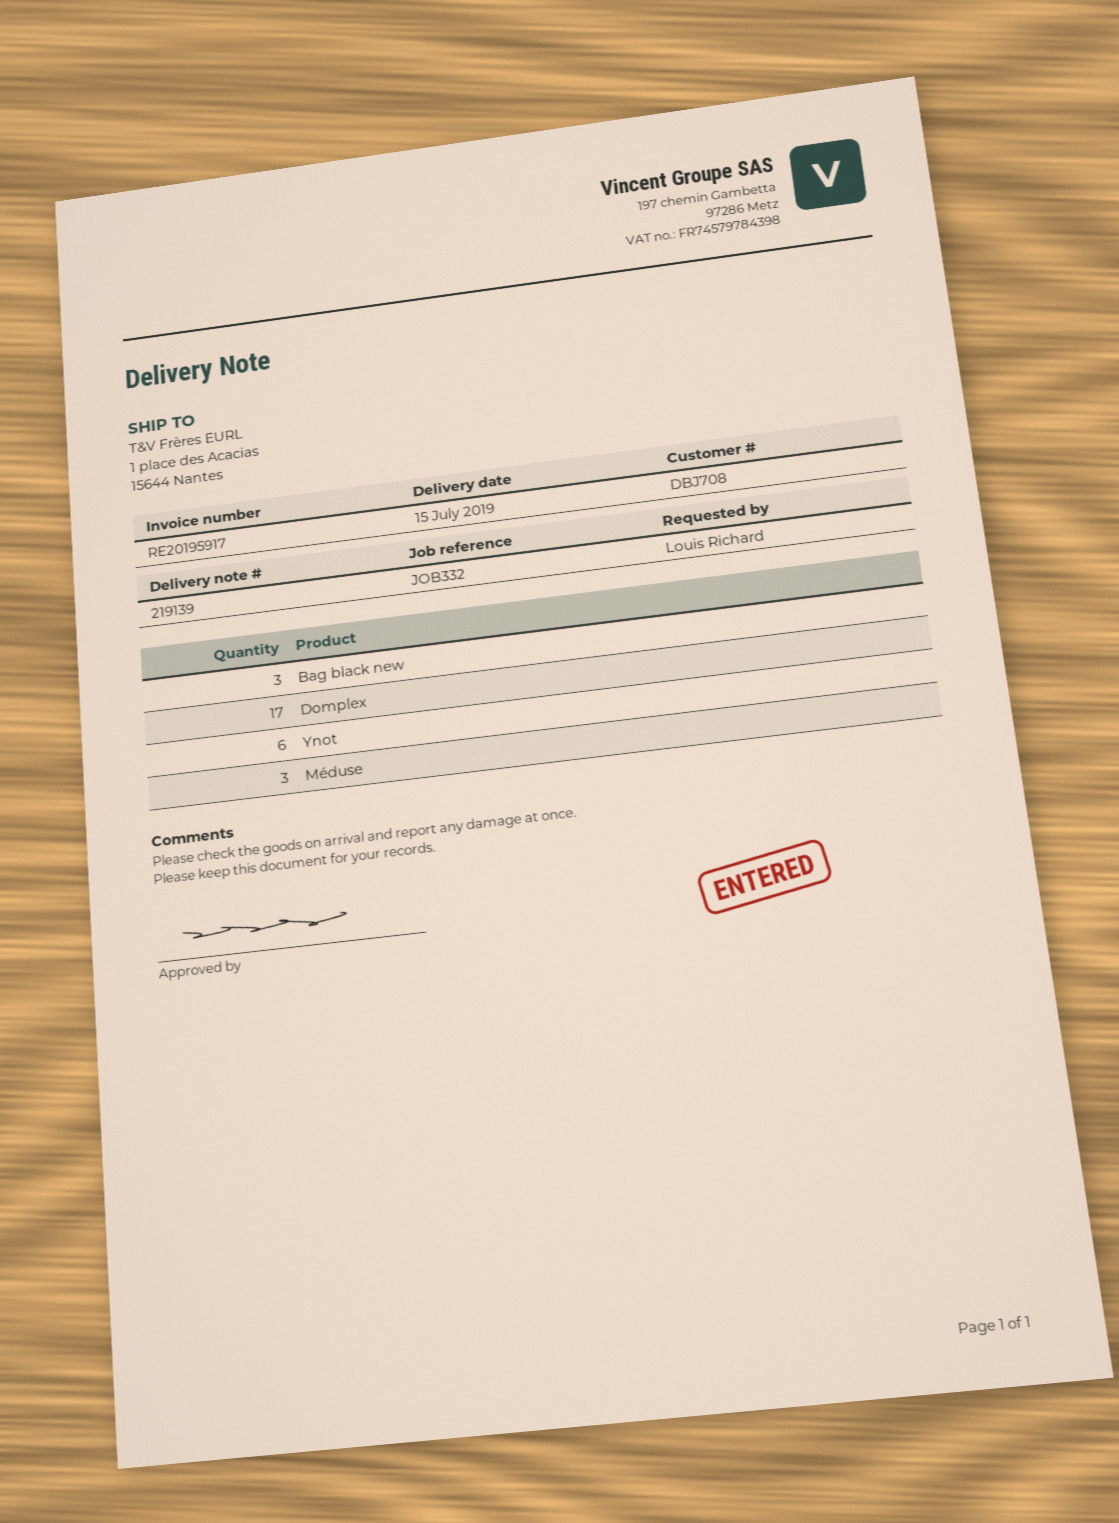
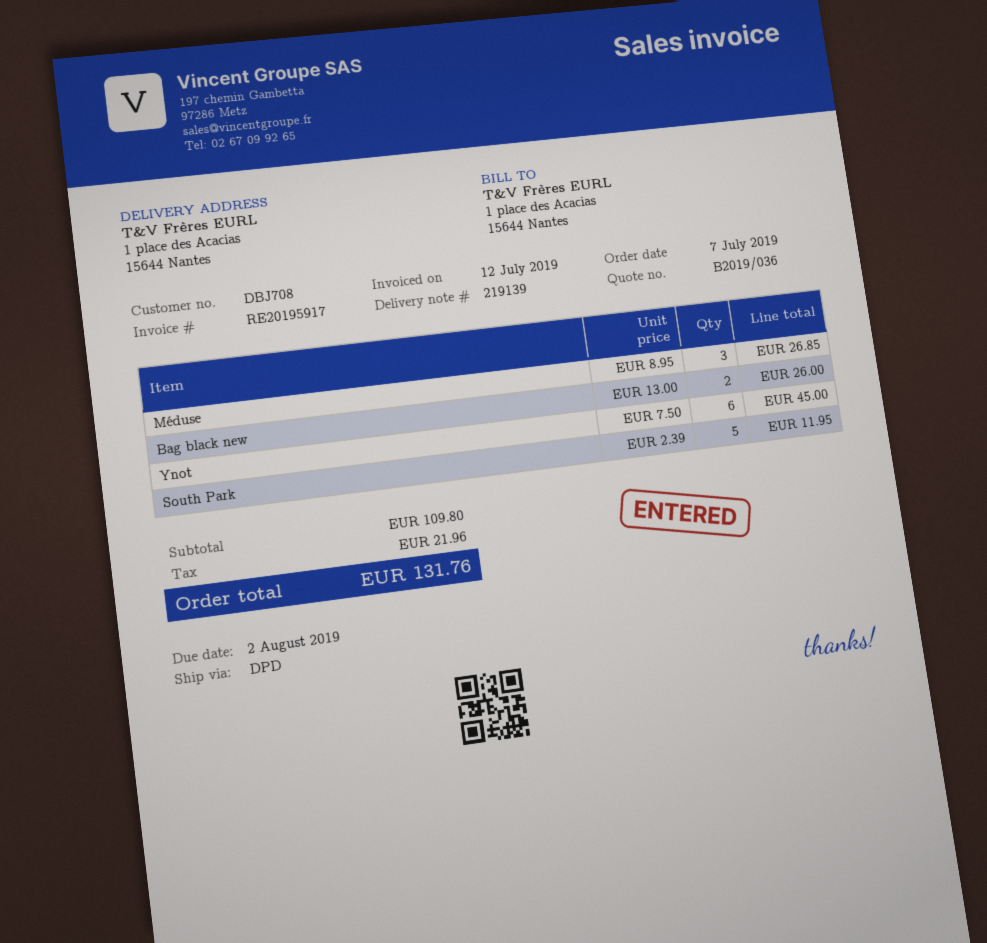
Bag black new: 3 -> 2
Domplex: 17 -> none
South Park: none -> 5

